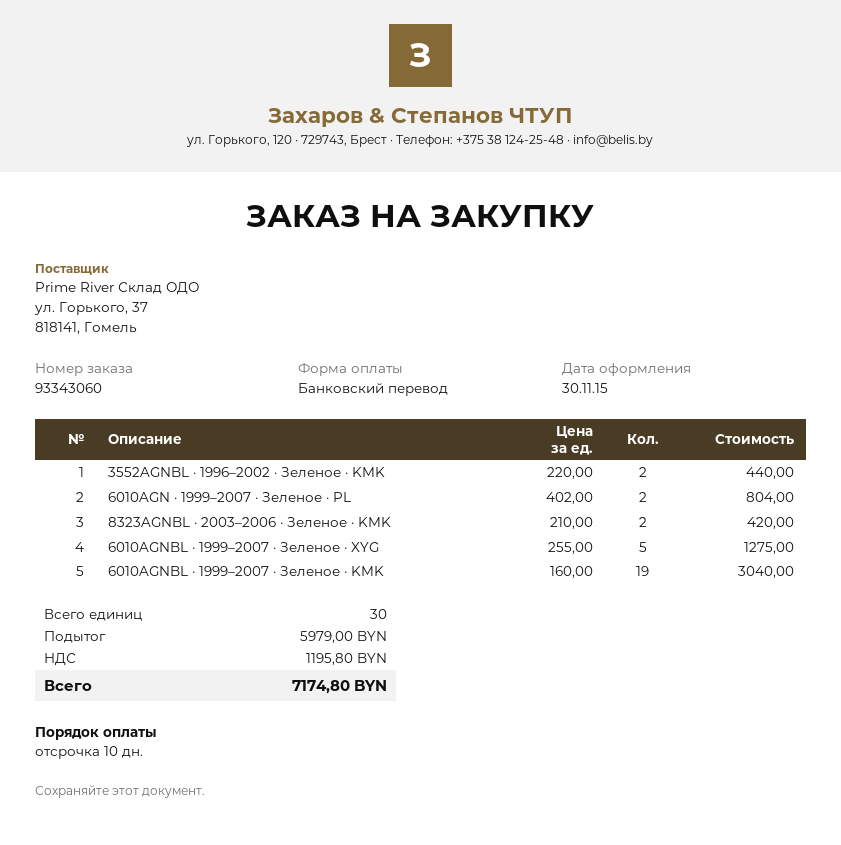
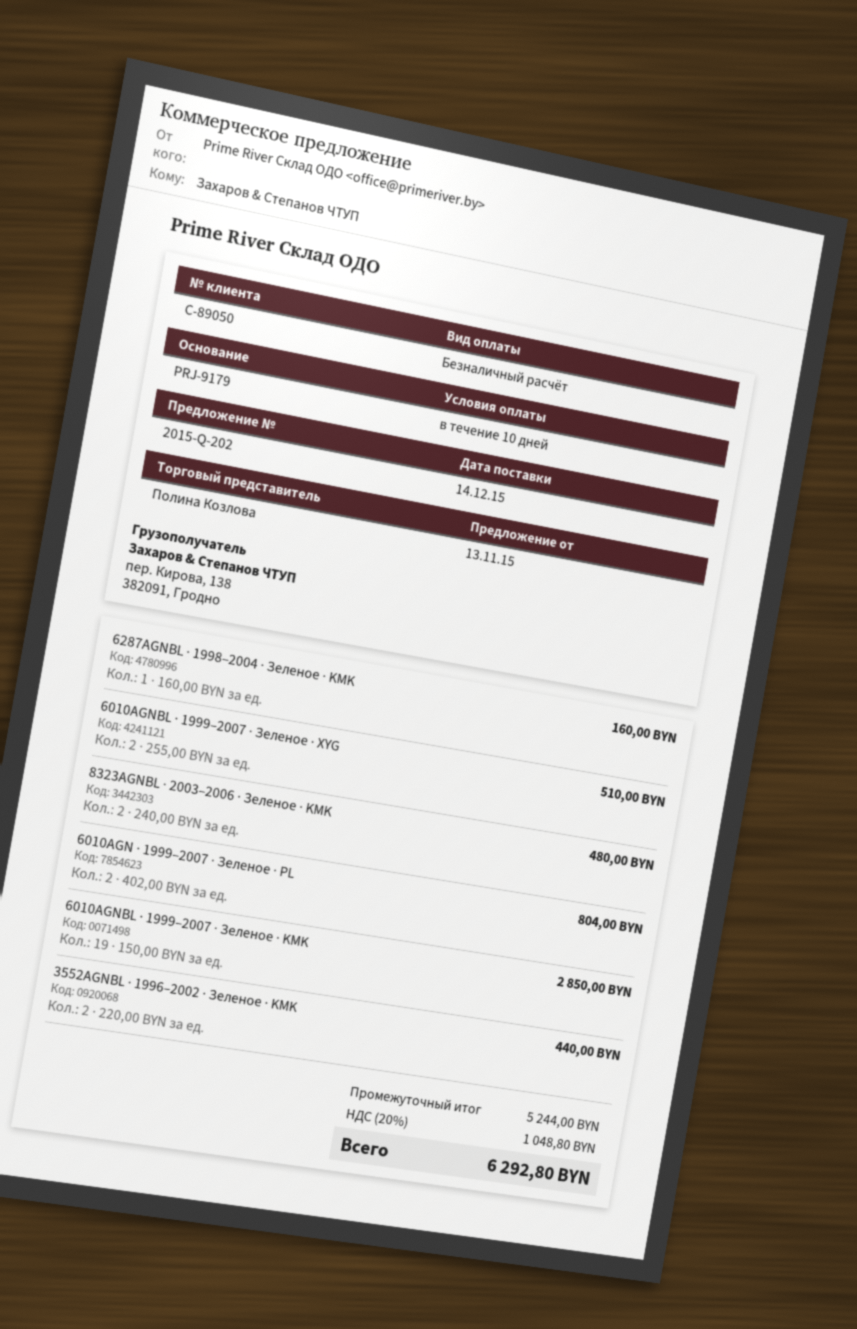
8323AGNBL · 2003–2006 · Зеленое · KMK: 2 x 210.00 = 420.00 -> 2 x 240.00 = 480.00
6010AGNBL · 1999–2007 · Зеленое · XYG: 5 x 255.00 = 1275.00 -> 2 x 255.00 = 510.00
6010AGNBL · 1999–2007 · Зеленое · KMK: 19 x 160.00 = 3040.00 -> 19 x 150.00 = 2850.00
6287AGNBL · 1998–2004 · Зеленое · KMK: none -> 1 x 160.00 = 160.00
subtotal: 5979.00 -> 5244.00
tax: 1195.80 -> 1048.80
total: 7174.80 -> 6292.80

